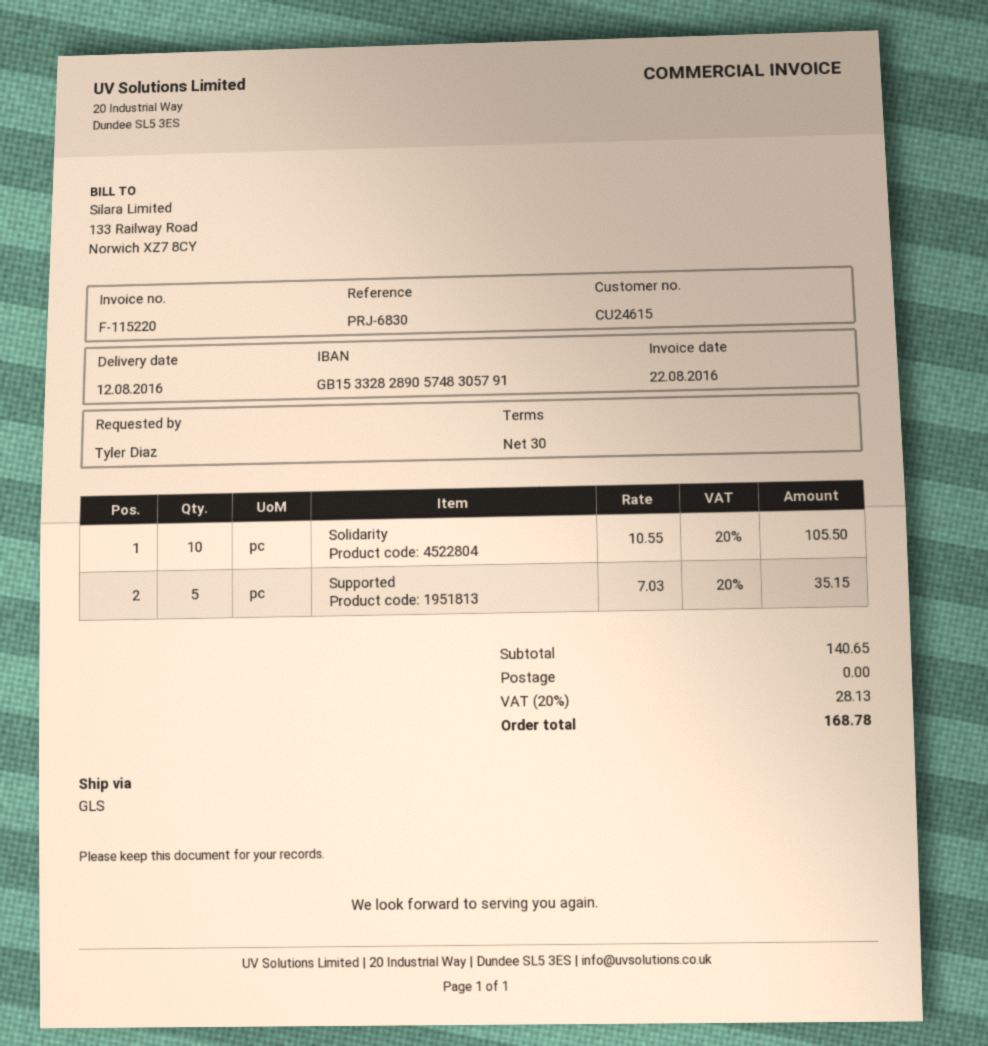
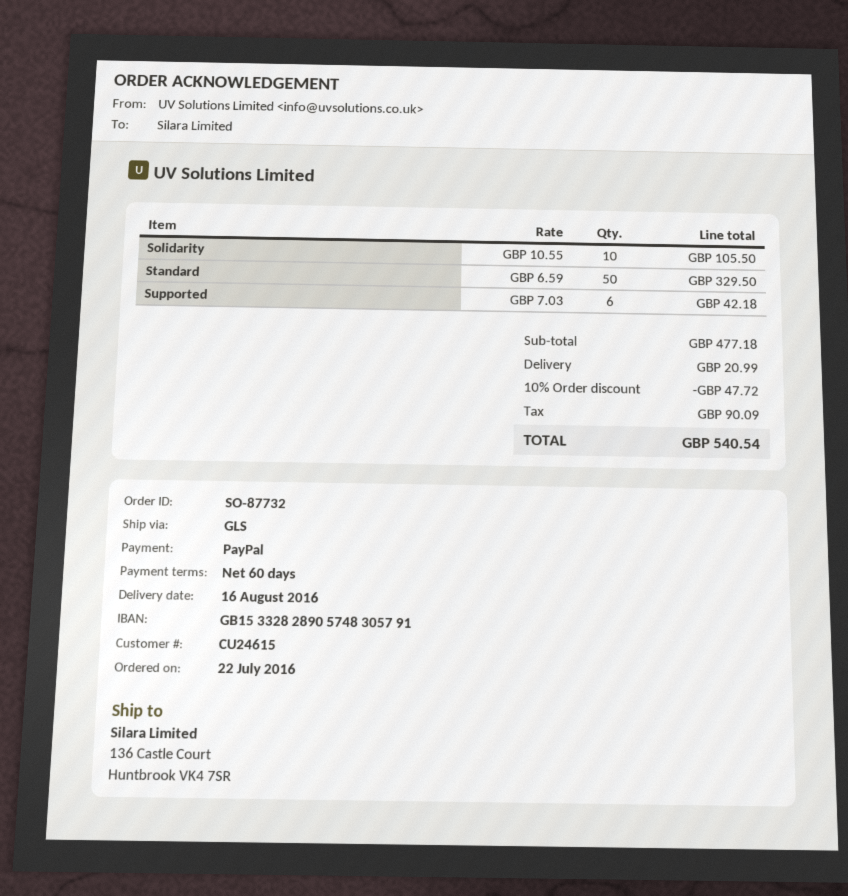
delivery date: 2016-08-12 -> 2016-08-16
payment terms: 30 days -> 60 days
Supported: 5 x 7.03 = 35.15 -> 6 x 7.03 = 42.18
Standard: none -> 50 x 6.59 = 329.50
subtotal: 140.65 -> 477.18
discount: none -> 10% = 47.72
shipping: 0.00 -> 20.99
tax: 28.13 -> 90.09
total: 168.78 -> 540.54

